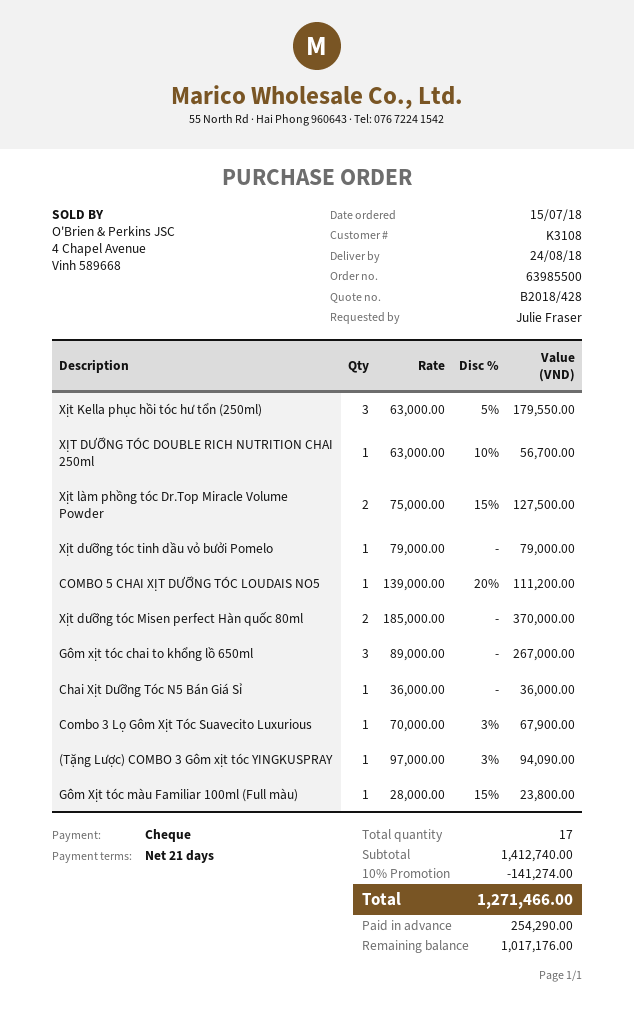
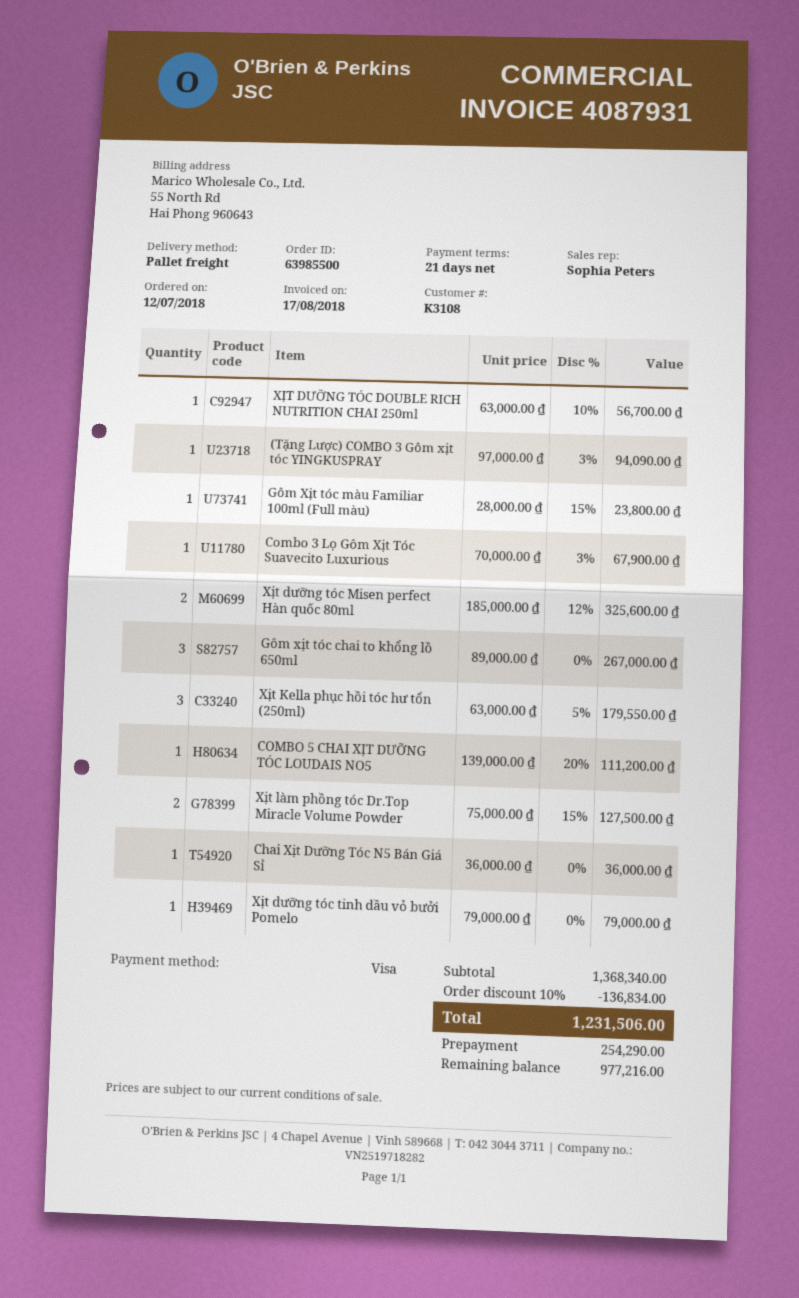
order date: 2018-07-15 -> 2018-07-12
payment method: cheque -> Visa
Xịt dưỡng tóc Misen perfect Hàn quốc 80ml: 2 x 185000.00 = 370000.00 -> 2 x 185000.00 - 12% = 325600.00
subtotal: 1412740.00 -> 1368340.00
discount: 10% = 141274.00 -> 10% = 136834.00
total: 1271466.00 -> 1231506.00
balance: 1017176.00 -> 977216.00

